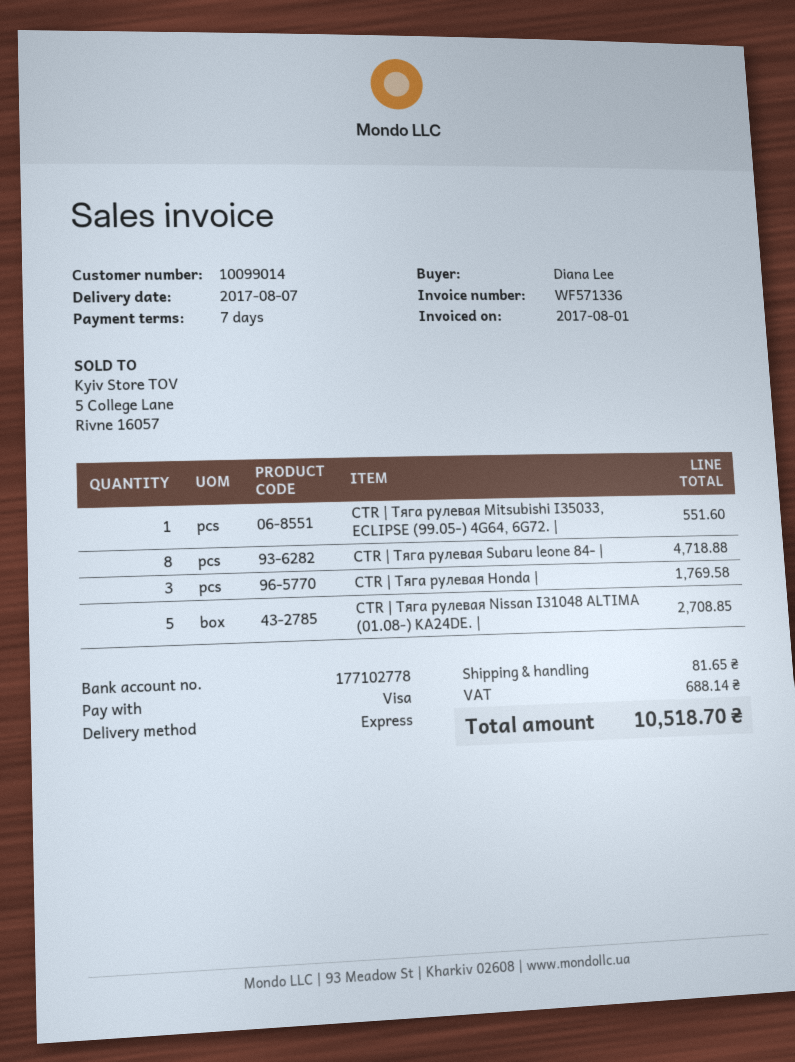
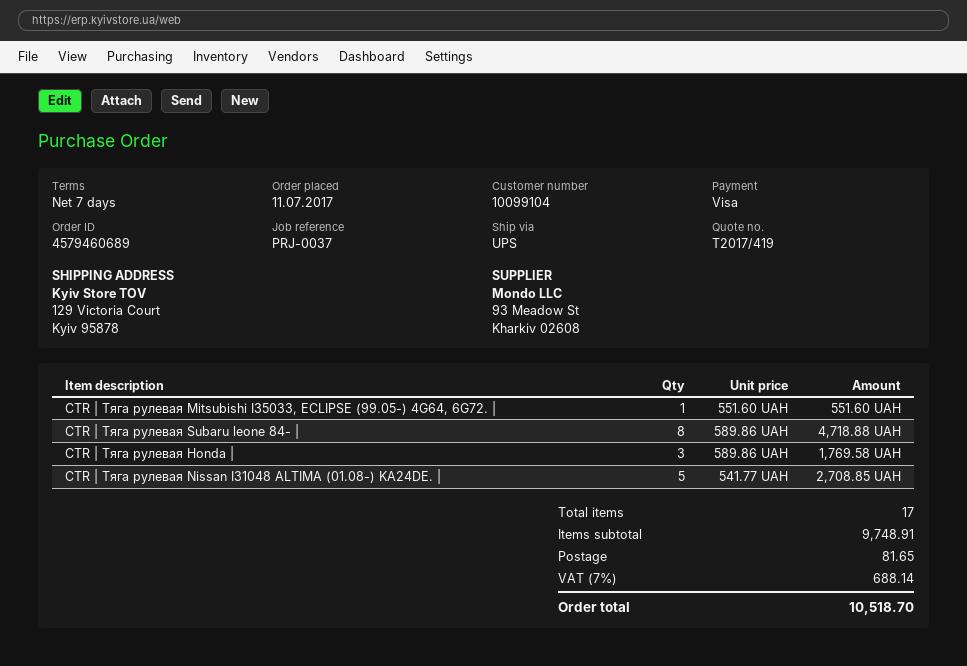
customer number: 10099014 -> 10099104
shipping method: express -> UPS

